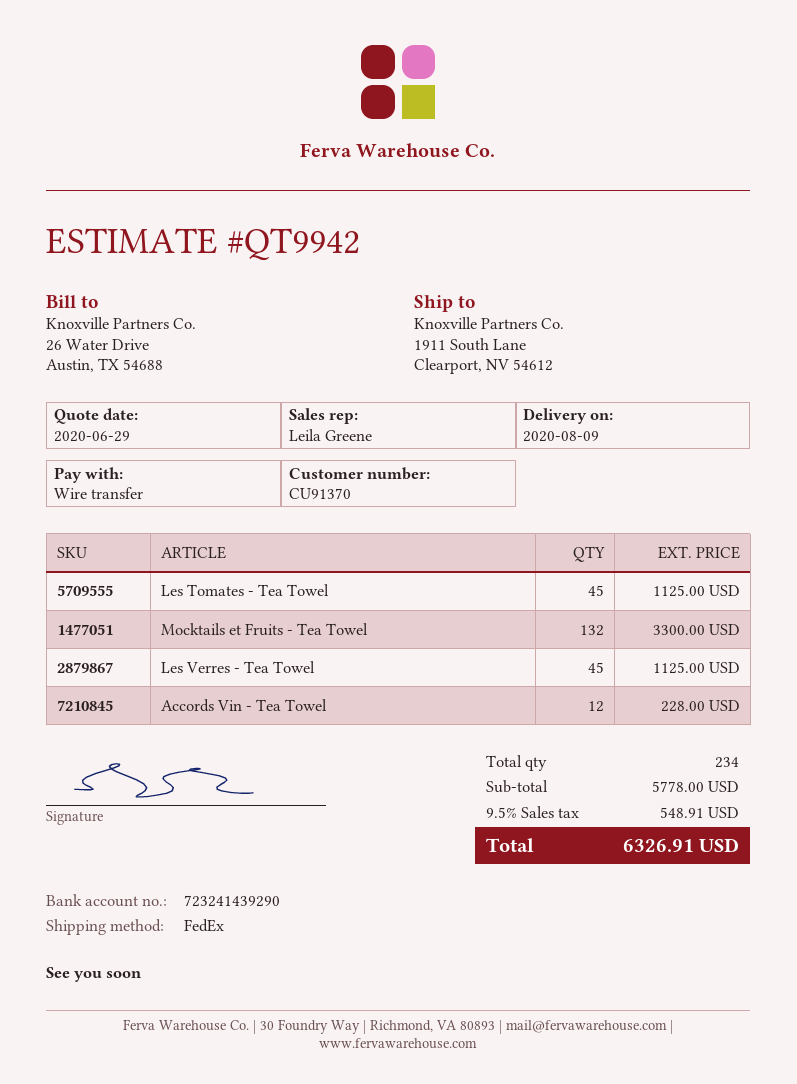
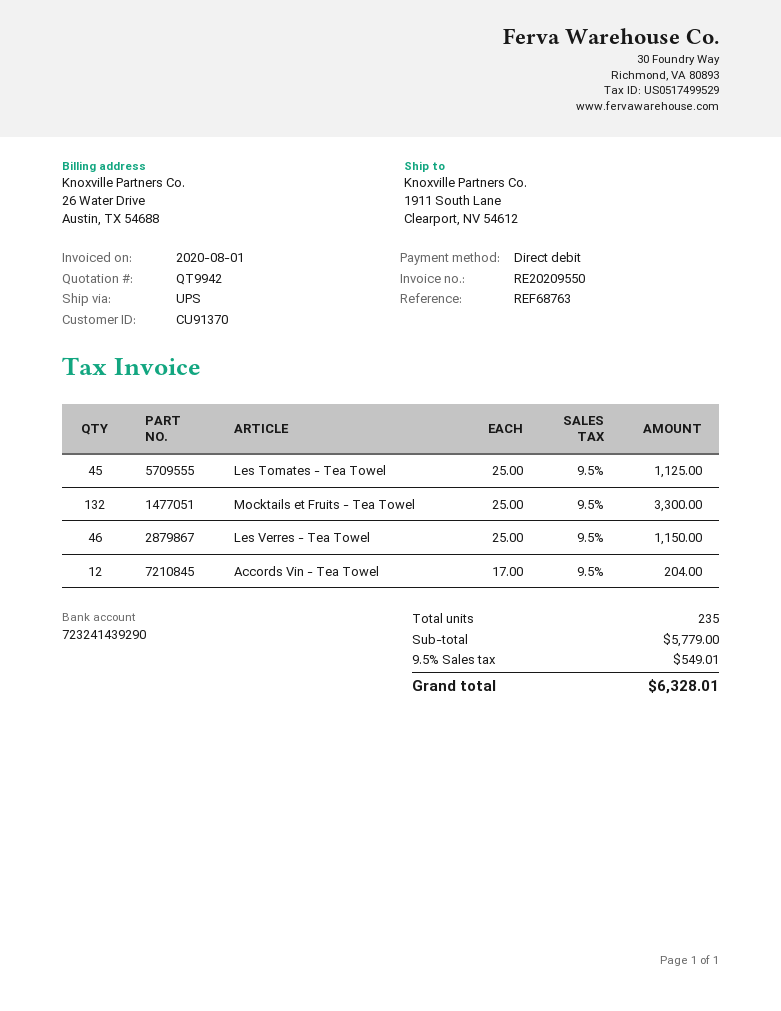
payment method: bank transfer -> direct debit
shipping method: FedEx -> UPS
Les Verres - Tea Towel: 45 for 1125.00 -> 46 for 1150.00
Accords Vin - Tea Towel: 12 for 228.00 -> 12 for 204.00
total quantity: 234 -> 235
subtotal: 5778.00 -> 5779.00
tax: 9.5% = 548.91 -> 9.5% = 549.01
total: 6326.91 -> 6328.01

